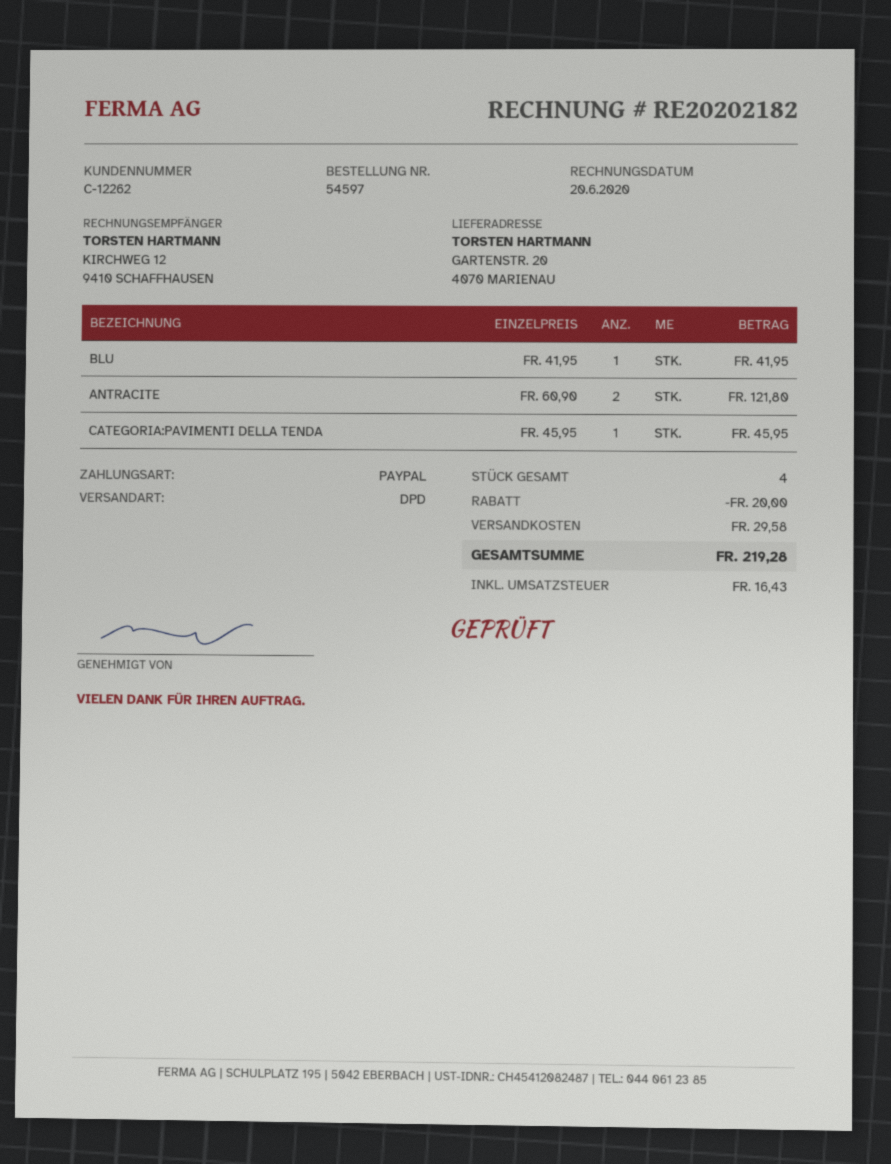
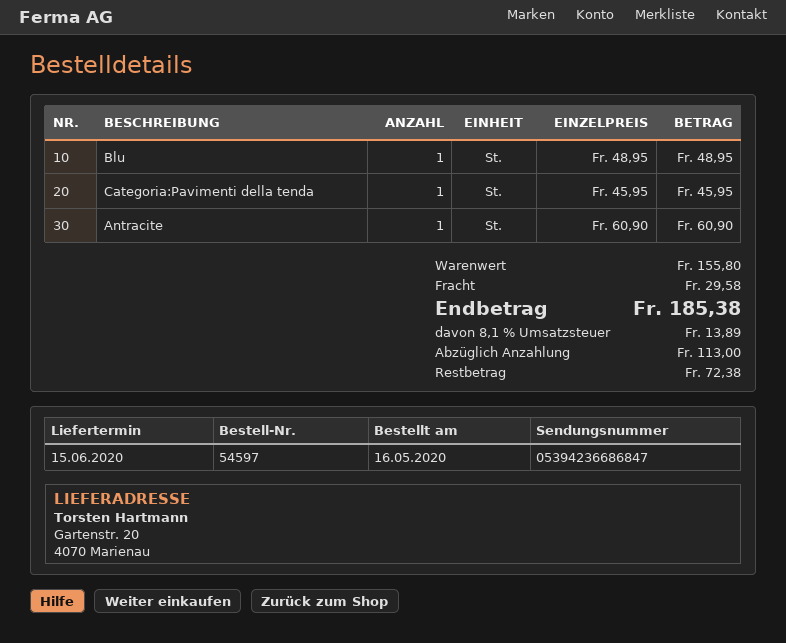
BLU: 1 x 41.95 = 41.95 -> 1 x 48.95 = 48.95
ANTRACITE: 2 x 60.90 = 121.80 -> 1 x 60.90 = 60.90
discount: 20.00 -> none
tax: 16.43 -> 13.89
total: 219.28 -> 185.38

